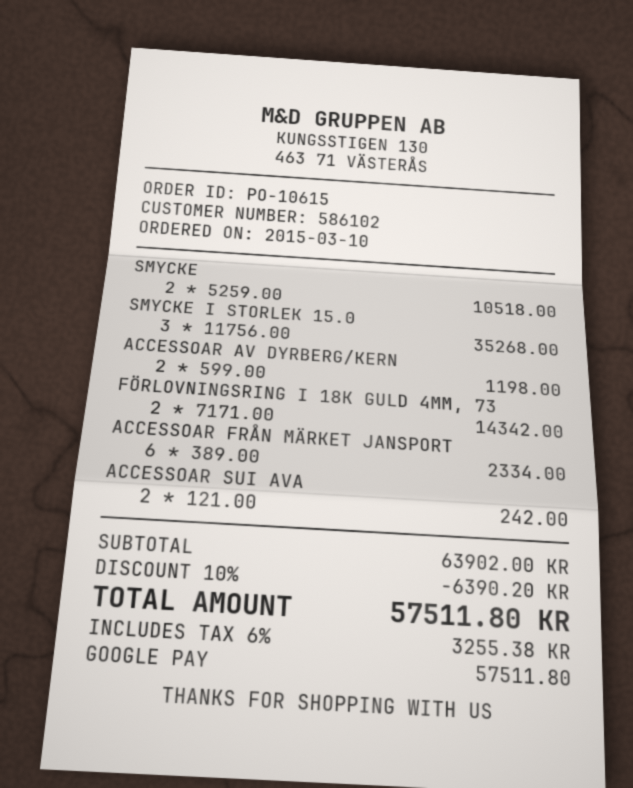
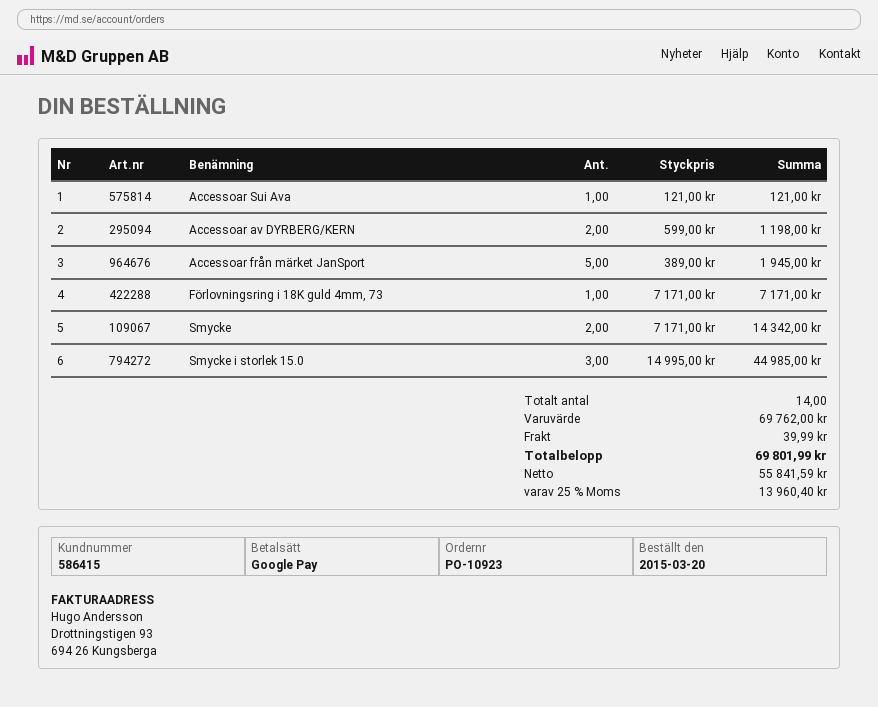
order number: PO-10615 -> PO-10923
order date: 2015-03-10 -> 2015-03-20
customer number: 586102 -> 586415
SMYCKE: 2 x 5259.00 = 10518.00 -> 2 x 7171.00 = 14342.00
SMYCKE I STORLEK 15.0: 3 x 11756.00 = 35268.00 -> 3 x 14995.00 = 44985.00
FÖRLOVNINGSRING I 18K GULD 4MM, 73: 2 x 7171.00 = 14342.00 -> 1 x 7171.00 = 7171.00
ACCESSOAR FRÅN MÄRKET JANSPORT: 6 x 389.00 = 2334.00 -> 5 x 389.00 = 1945.00
ACCESSOAR SUI AVA: 2 x 121.00 = 242.00 -> 1 x 121.00 = 121.00
subtotal: 63902.00 -> 69762.00
discount: 10% = 6390.20 -> none
shipping: none -> 39.99
tax: 6% = 3255.38 -> 25% = 13960.40
total: 57511.80 -> 69801.99

